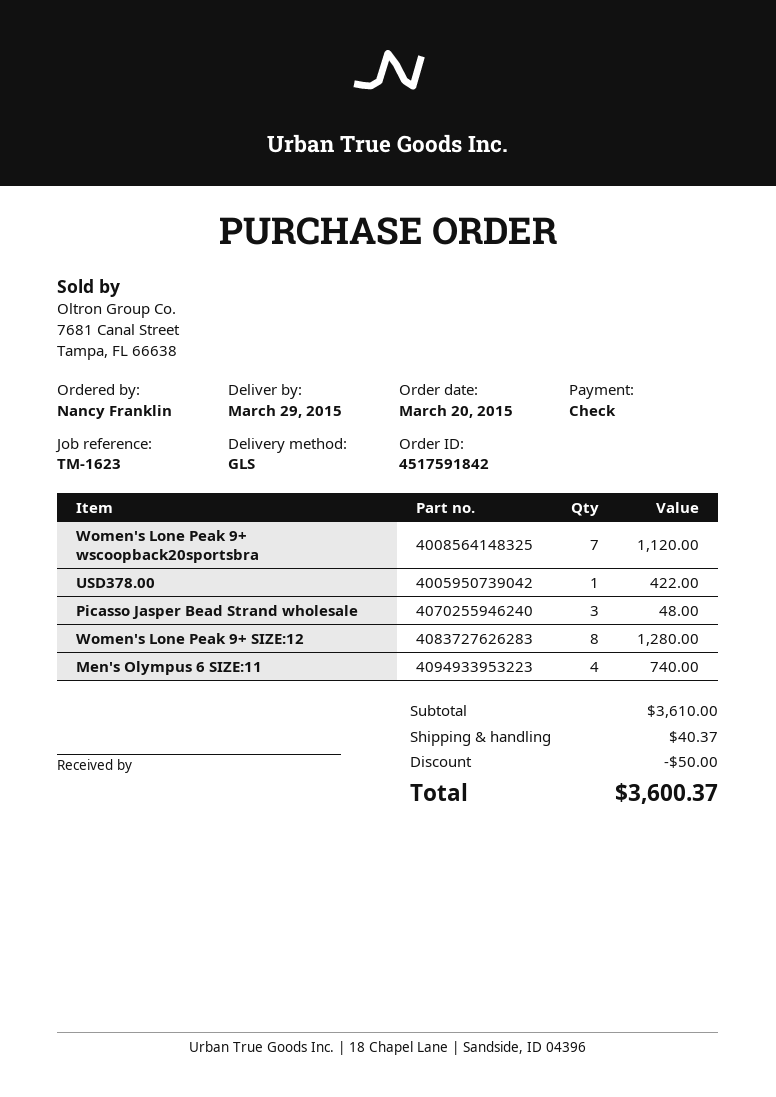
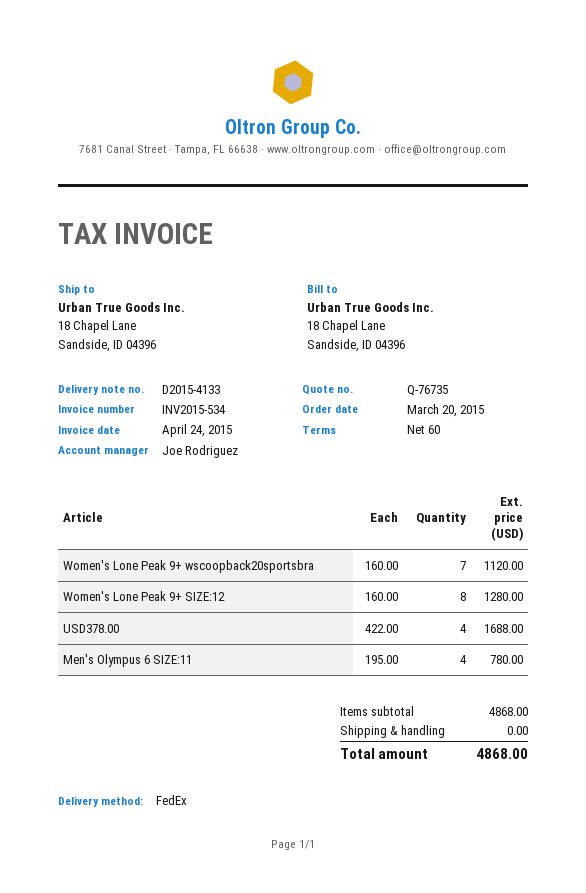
shipping method: GLS -> FedEx
USD378.00: 1 for 422.00 -> 4 for 1688.00
Picasso Jasper Bead Strand wholesale: 3 for 48.00 -> none
Men's Olympus 6 SIZE:11: 4 for 740.00 -> 4 for 780.00
subtotal: 3610.00 -> 4868.00
discount: 50.00 -> none
shipping: 40.37 -> 0.00
total: 3600.37 -> 4868.00

